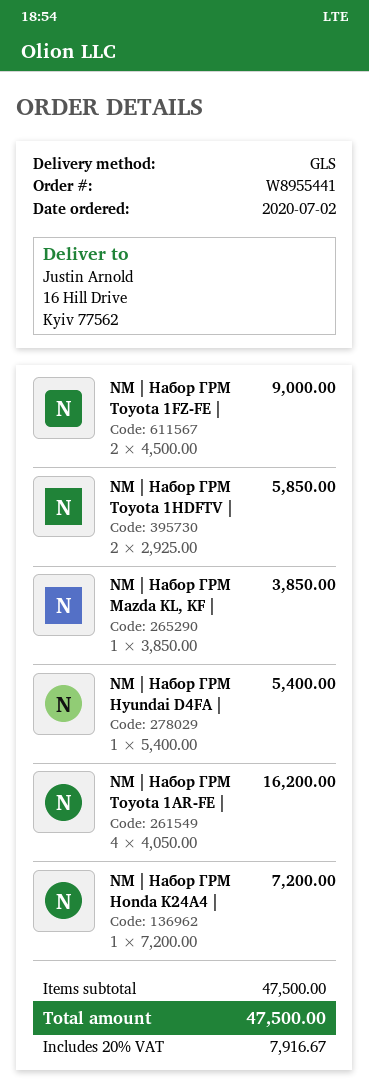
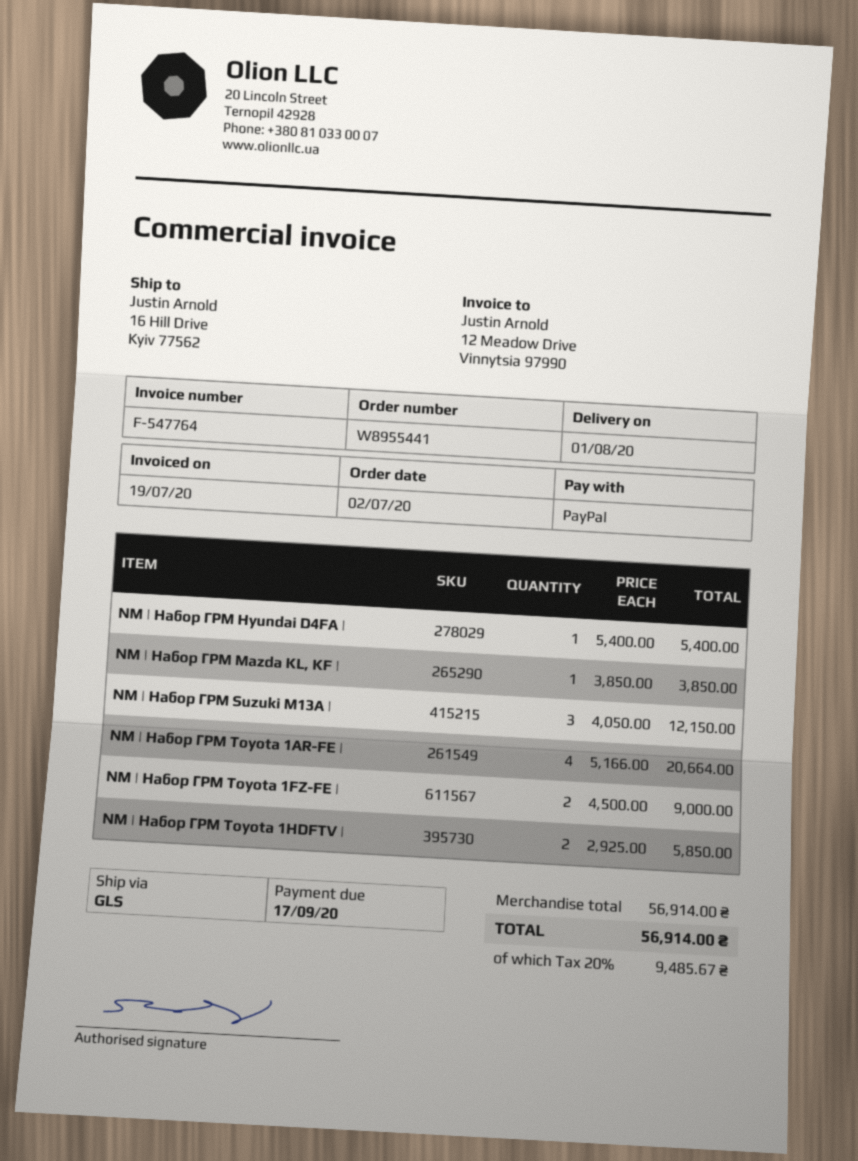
NM | Набор ГРМ Toyota 1AR-FE |: 4 x 4050.00 = 16200.00 -> 4 x 5166.00 = 20664.00
NM | Набор ГРМ Honda K24A4 |: 1 x 7200.00 = 7200.00 -> none
NM | Набор ГРМ Suzuki M13A |: none -> 3 x 4050.00 = 12150.00
subtotal: 47500.00 -> 56914.00
tax: 20% = 7916.67 -> 20% = 9485.67
total: 47500.00 -> 56914.00

